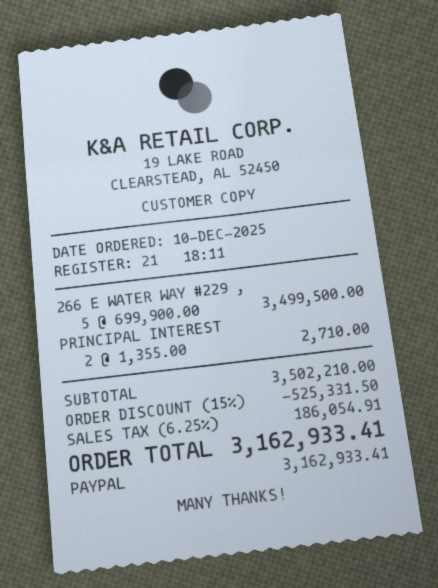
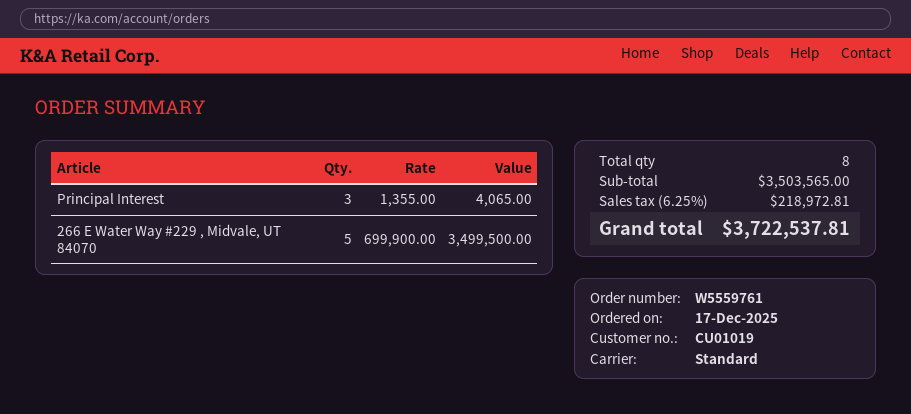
order date: 2025-12-10 -> 2025-12-17
PRINCIPAL INTEREST: 2 x 1355.00 = 2710.00 -> 3 x 1355.00 = 4065.00
subtotal: 3502210.00 -> 3503565.00
discount: 15% = 525331.50 -> none
tax: 6.25% = 186054.91 -> 6.25% = 218972.81
total: 3162933.41 -> 3722537.81

